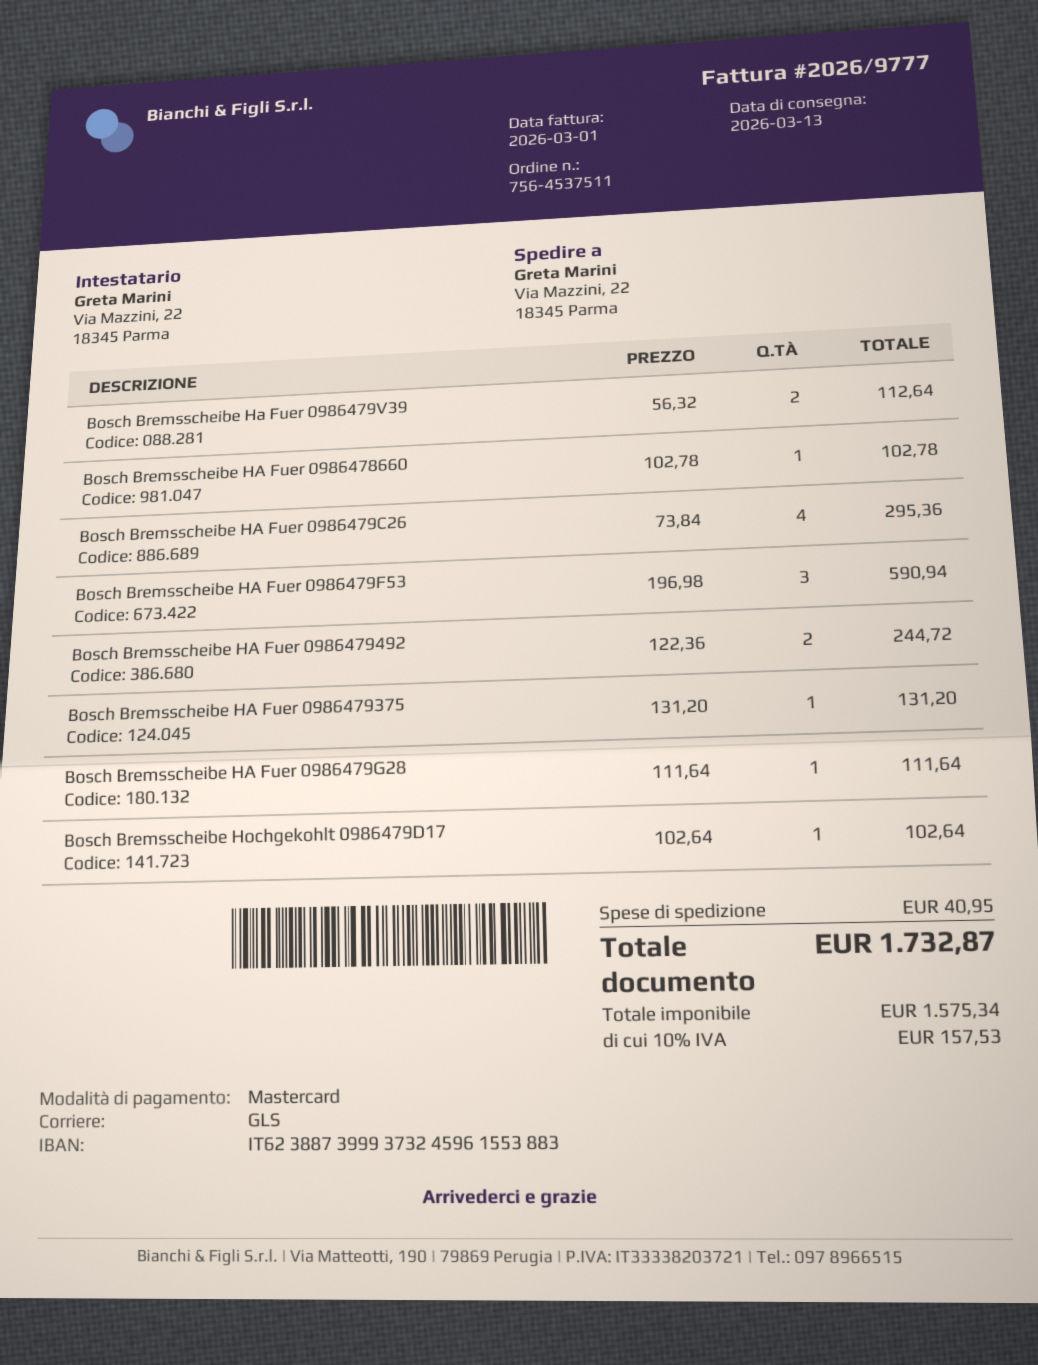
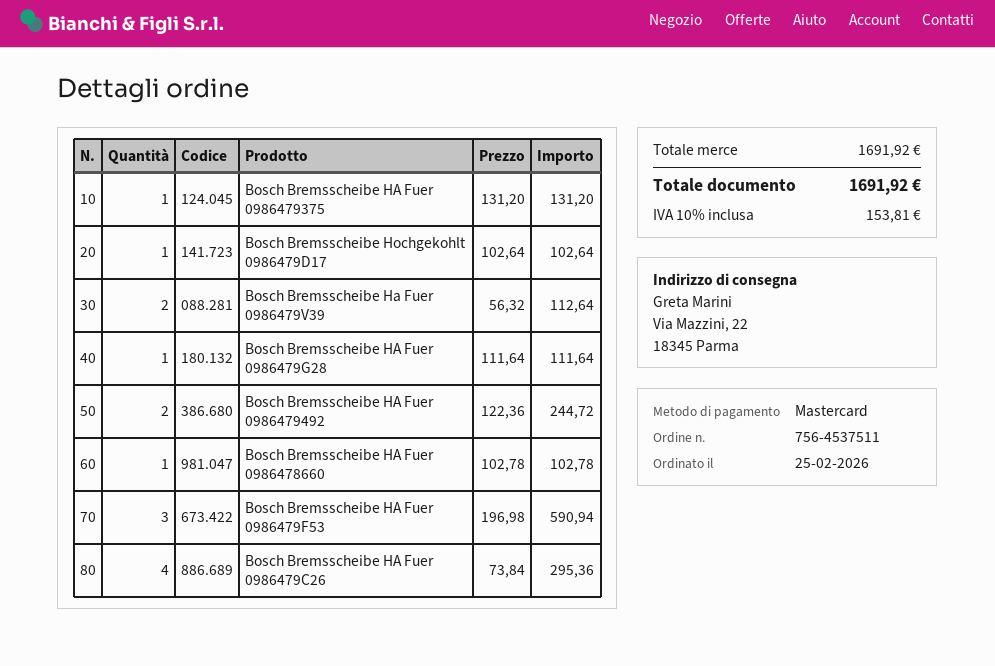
shipping: 40.95 -> none
tax: 10% = 157.53 -> 10% = 153.81
total: 1732.87 -> 1691.92

